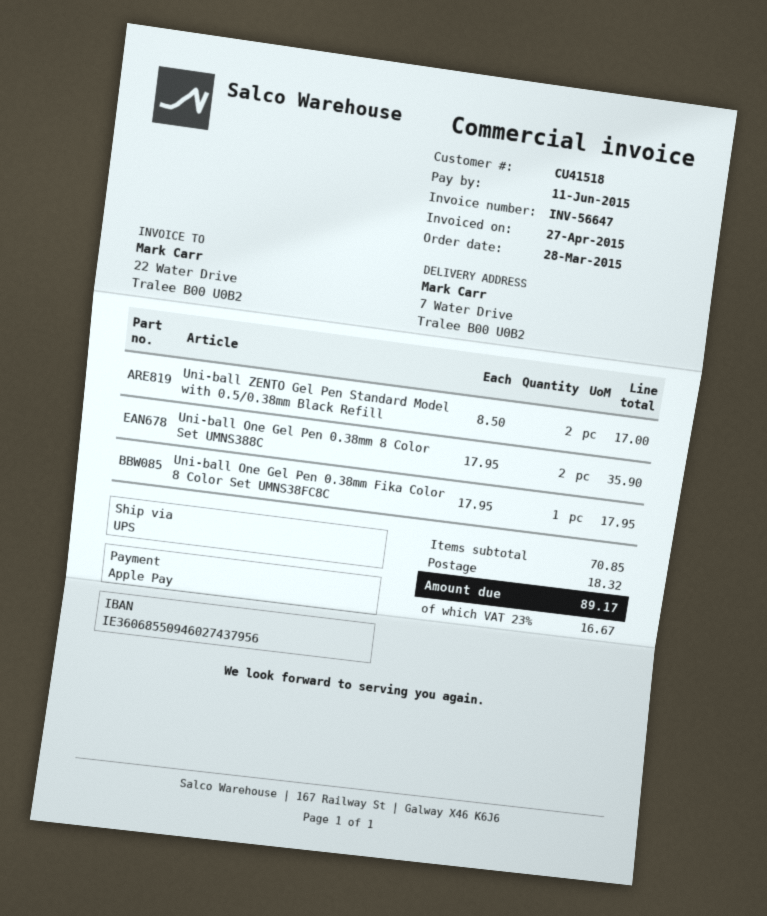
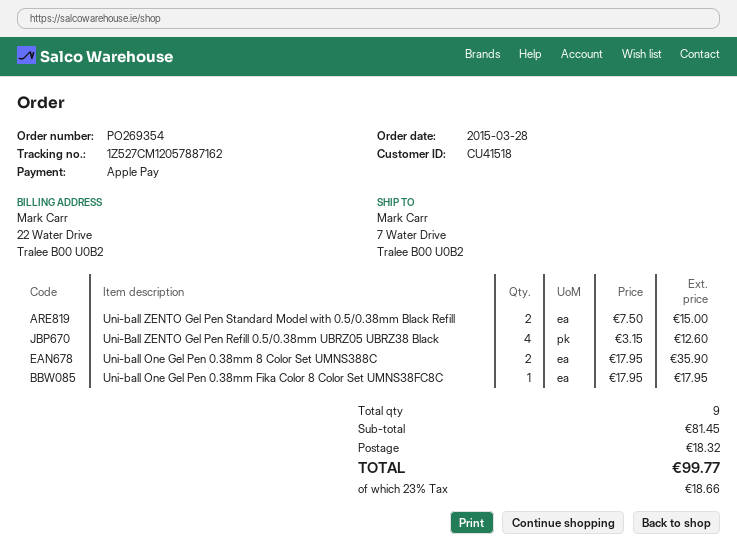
Uni-ball ZENTO Gel Pen Standard Model with 0.5/0.38mm Black Refill: 2 x 8.50 = 17.00 -> 2 x 7.50 = 15.00
Uni-Ball ZENTO Gel Pen Refill 0.5/0.38mm UBRZ05 UBRZ38 Black: none -> 4 x 3.15 = 12.60
subtotal: 70.85 -> 81.45
tax: 23% = 16.67 -> 23% = 18.66
total: 89.17 -> 99.77

